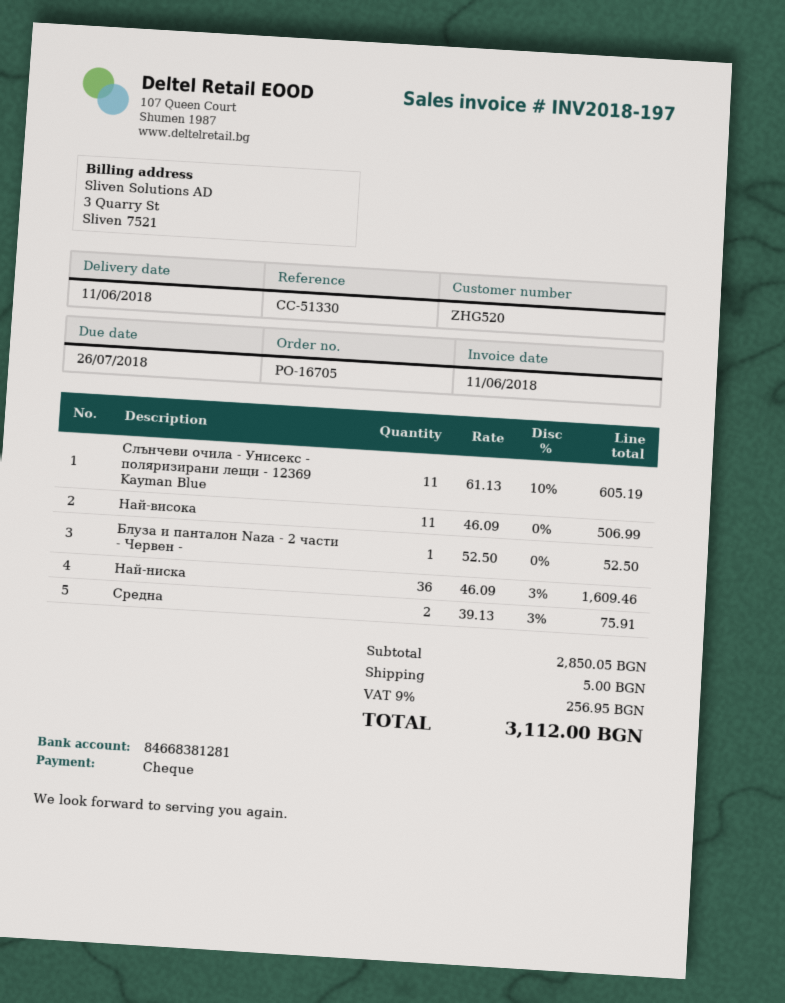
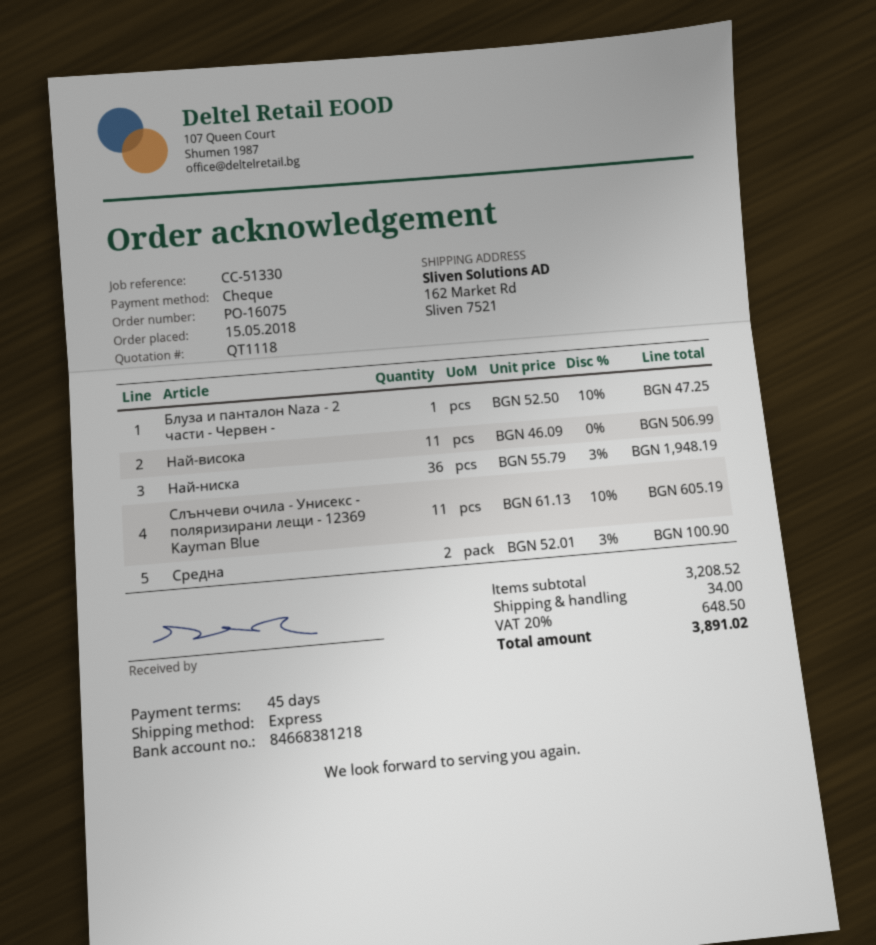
order number: PO-16705 -> PO-16075
bank account: 84668381281 -> 84668381218
Блуза и панталон Naza - 2 части - Червен -: 1 x 52.50 = 52.50 -> 1 x 52.50 - 10% = 47.25
Най-ниска: 36 x 46.09 - 3% = 1609.46 -> 36 x 55.79 - 3% = 1948.19
Средна: 2 x 39.13 - 3% = 75.91 -> 2 x 52.01 - 3% = 100.90
subtotal: 2850.05 -> 3208.52
shipping: 5.00 -> 34.00
tax: 9% = 256.95 -> 20% = 648.50
total: 3112.00 -> 3891.02

